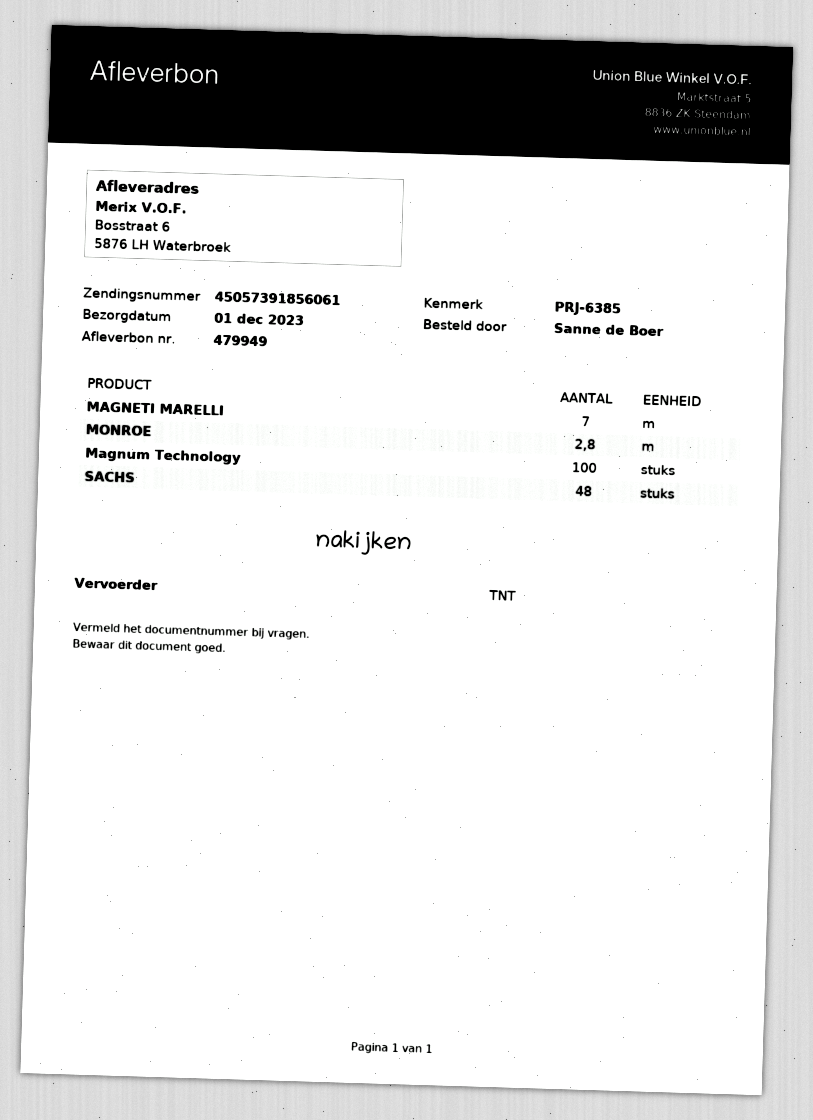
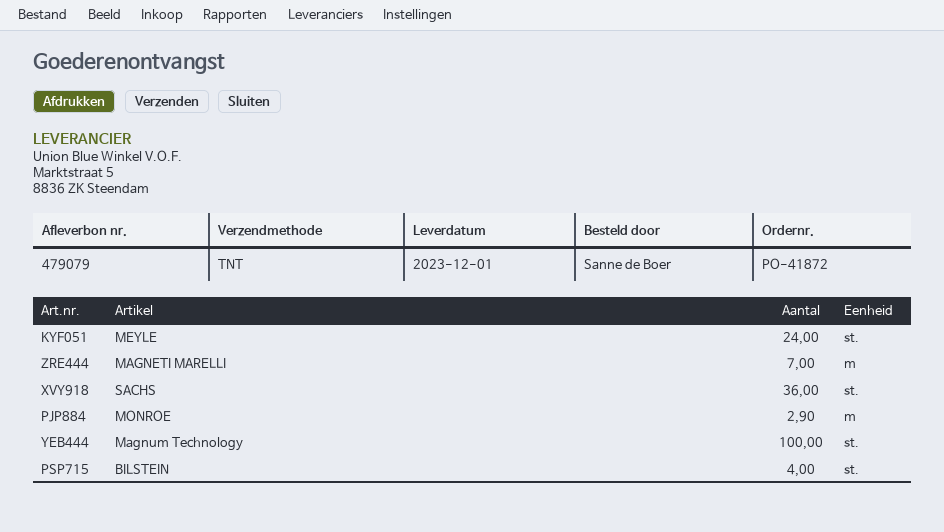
delivery note number: 479949 -> 479079
MONROE: 2.8 -> 2.9
SACHS: 48 -> 36
MEYLE: none -> 24
BILSTEIN: none -> 4

